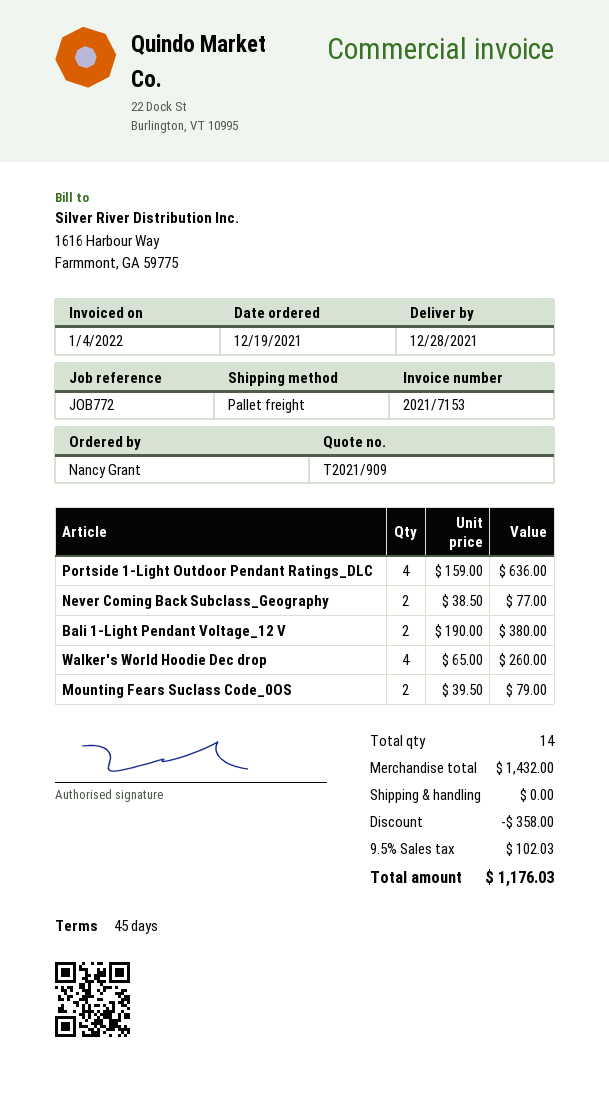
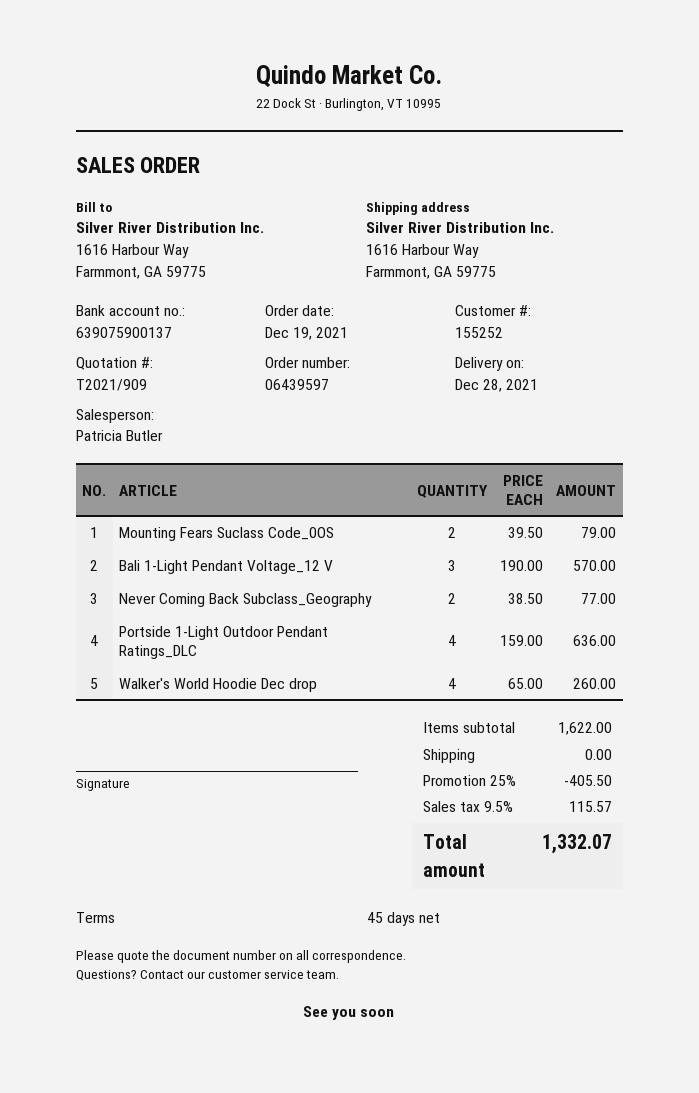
Bali 1-Light Pendant Voltage_12 V: 2 x 190.00 = 380.00 -> 3 x 190.00 = 570.00
subtotal: 1432.00 -> 1622.00
discount: 358.00 -> 405.50
tax: 9.5% = 102.03 -> 9.5% = 115.57
total: 1176.03 -> 1332.07

